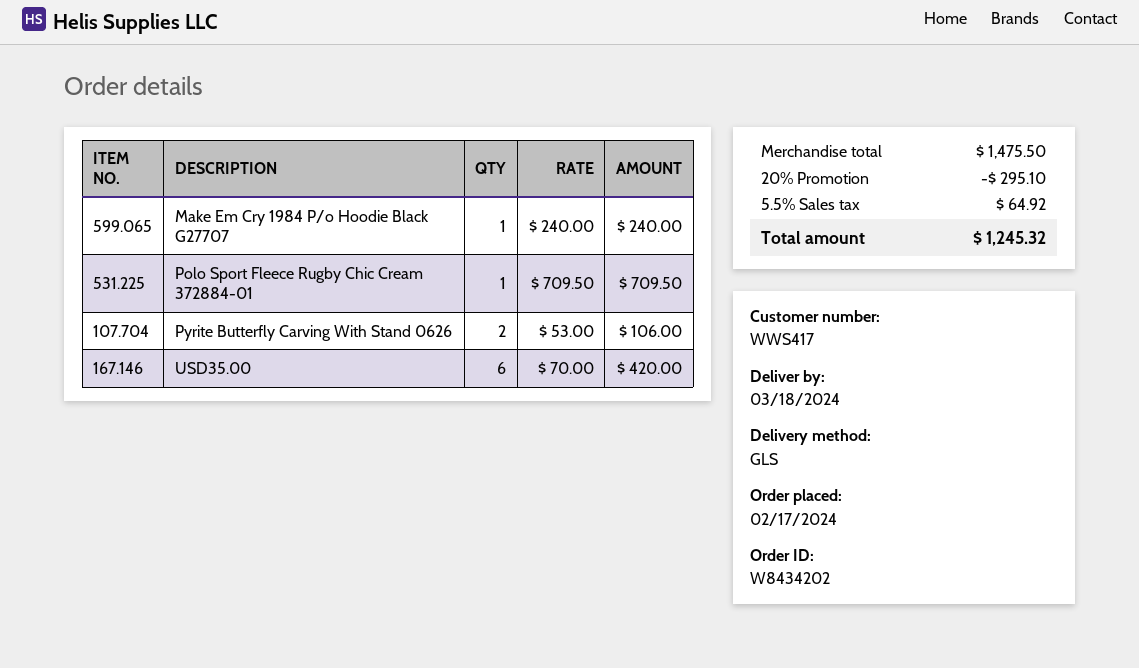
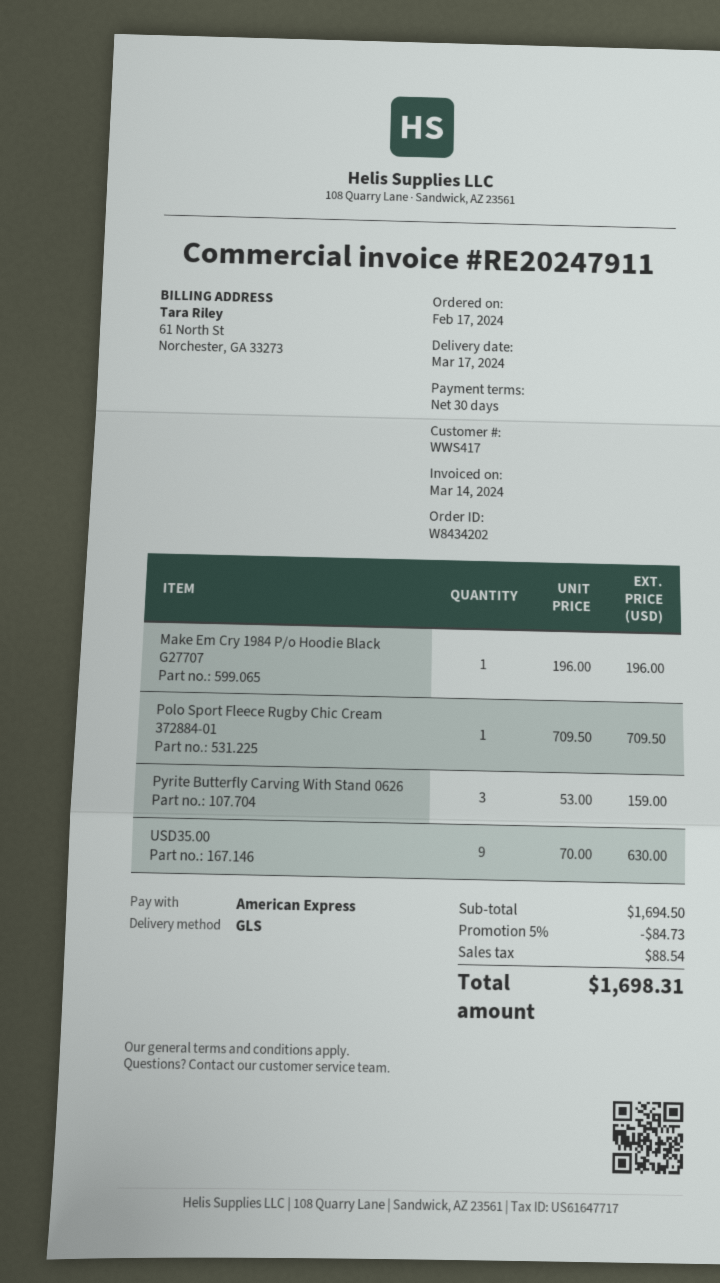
delivery date: 2024-03-18 -> 2024-03-17
Make Em Cry 1984 P/o Hoodie Black G27707: 1 x 240.00 = 240.00 -> 1 x 196.00 = 196.00
Pyrite Butterfly Carving With Stand 0626: 2 x 53.00 = 106.00 -> 3 x 53.00 = 159.00
USD35.00: 6 x 70.00 = 420.00 -> 9 x 70.00 = 630.00
subtotal: 1475.50 -> 1694.50
discount: 20% = 295.10 -> 5% = 84.73
tax: 64.92 -> 88.54
total: 1245.32 -> 1698.31

